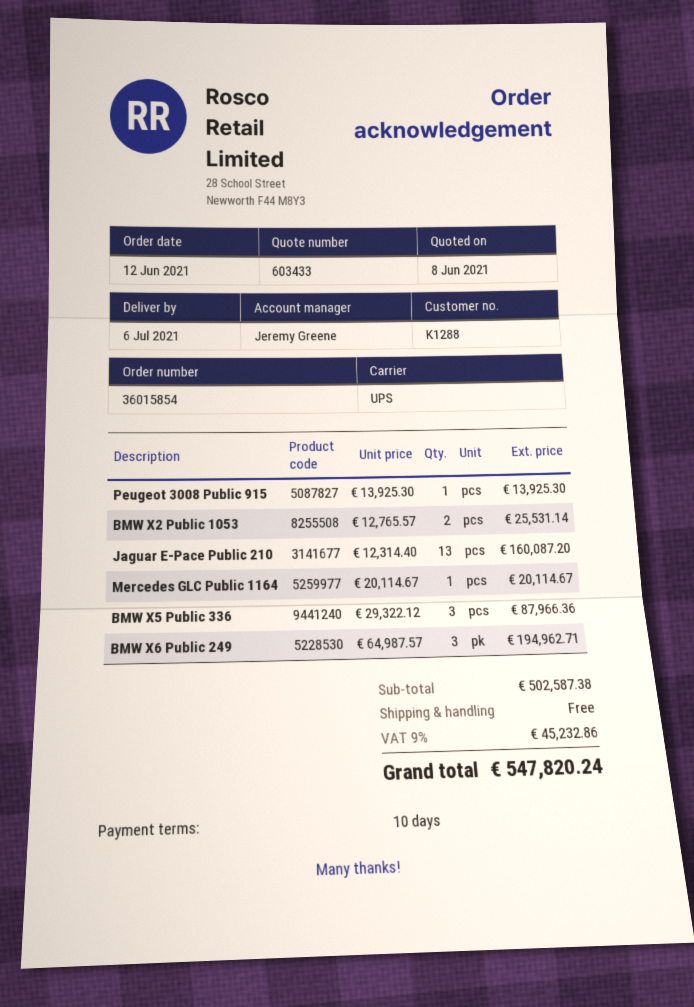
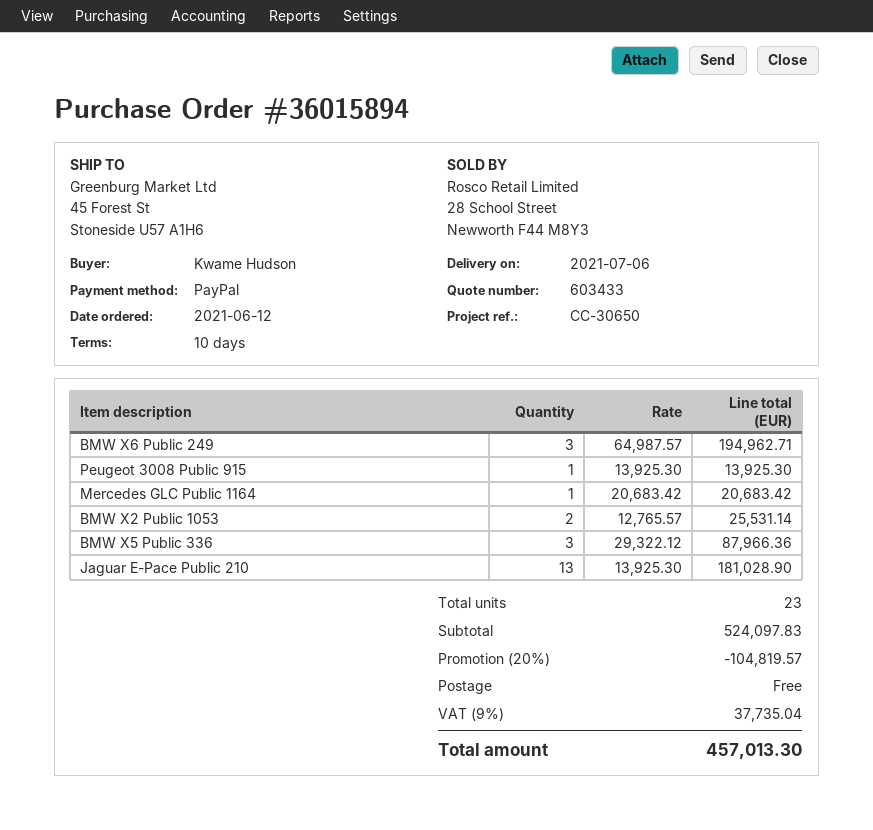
order number: 36015854 -> 36015894
Jaguar E-Pace Public 210: 13 x 12314.40 = 160087.20 -> 13 x 13925.30 = 181028.90
Mercedes GLC Public 1164: 1 x 20114.67 = 20114.67 -> 1 x 20683.42 = 20683.42
subtotal: 502587.38 -> 524097.83
discount: none -> 20% = 104819.57
tax: 9% = 45232.86 -> 9% = 37735.04
total: 547820.24 -> 457013.30

